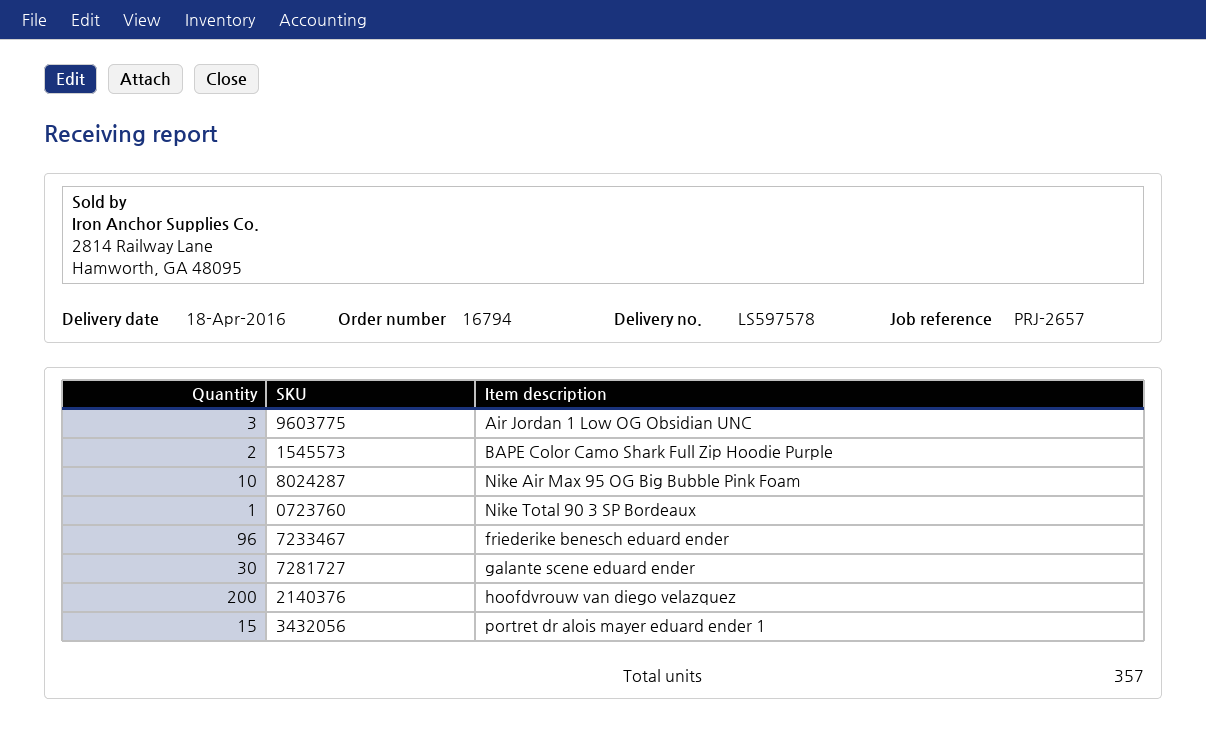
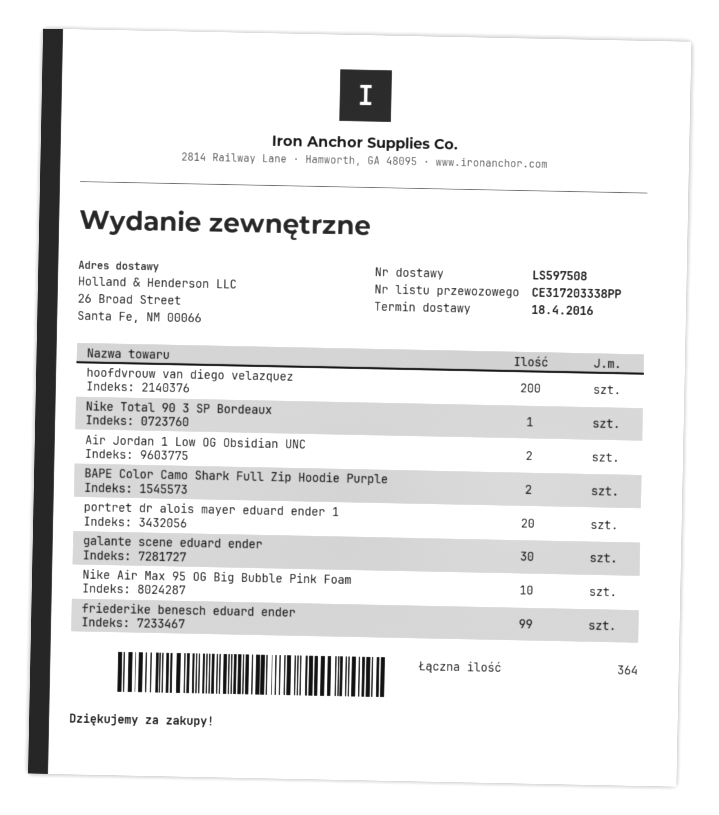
delivery note number: LS597578 -> LS597508
Air Jordan 1 Low OG Obsidian UNC: 3 -> 2
friederike benesch eduard ender: 96 -> 99
portret dr alois mayer eduard ender 1: 15 -> 20
total quantity: 357 -> 364

